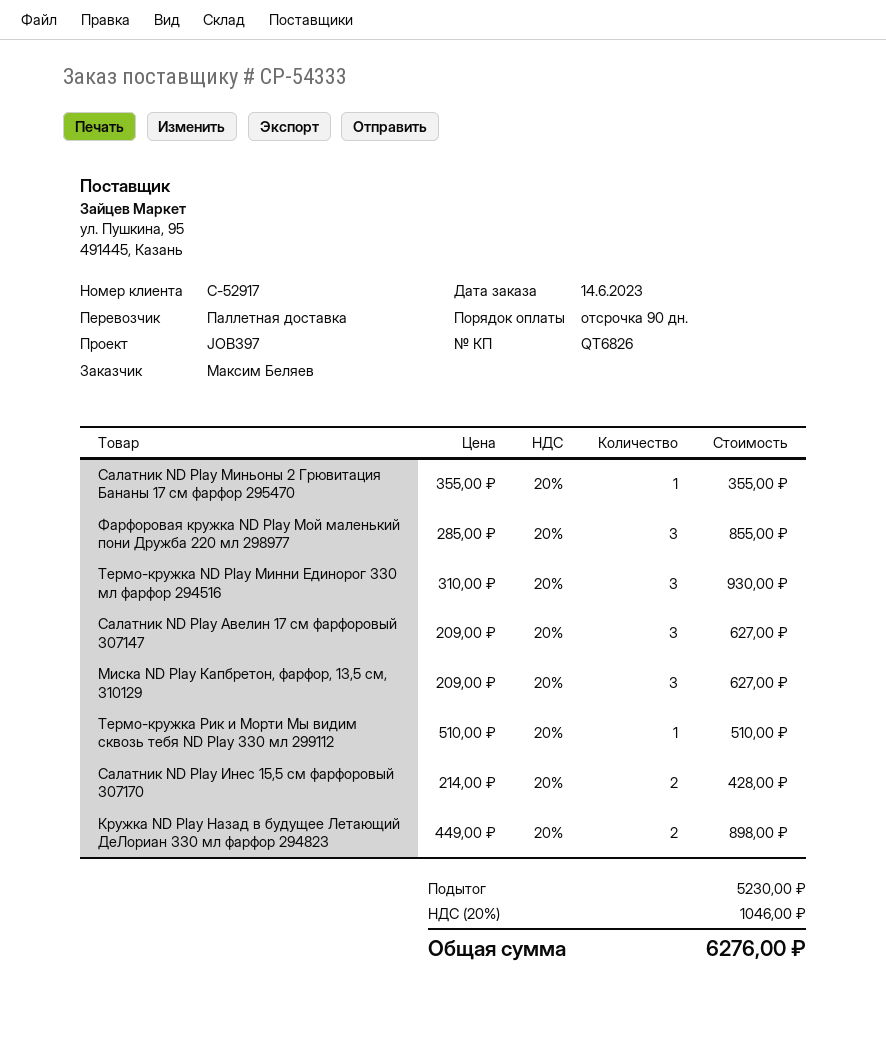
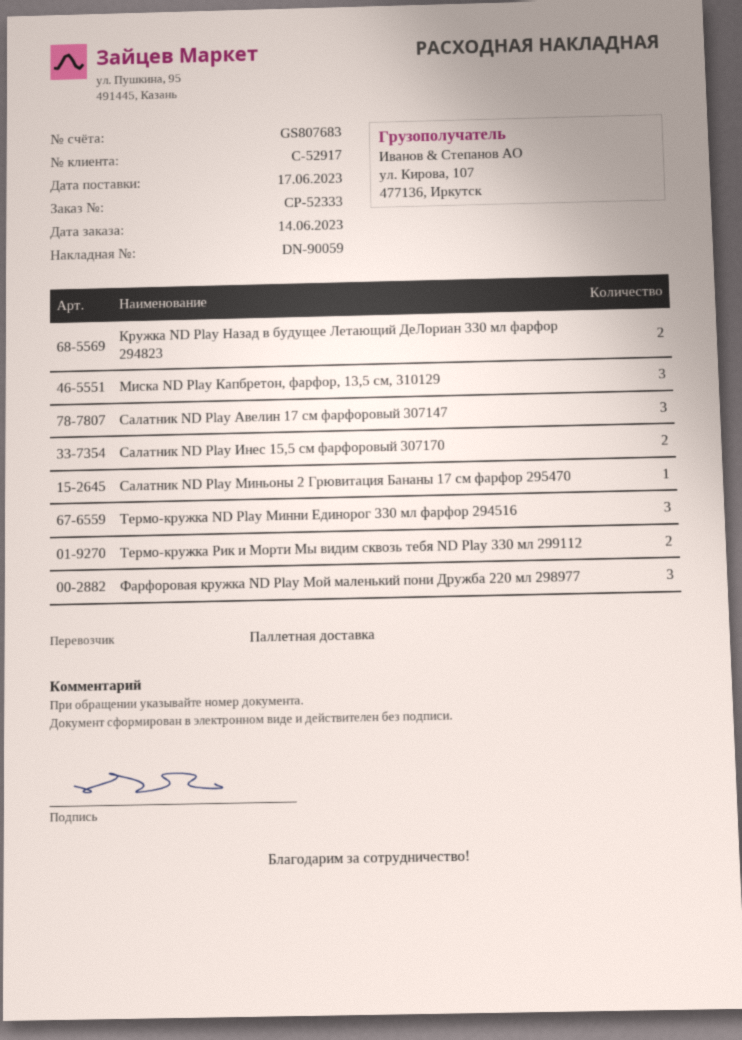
order number: CP-54333 -> CP-52333
Термо-кружка Рик и Морти Мы видим сквозь тебя ND Play 330 мл 299112: 1 -> 2

